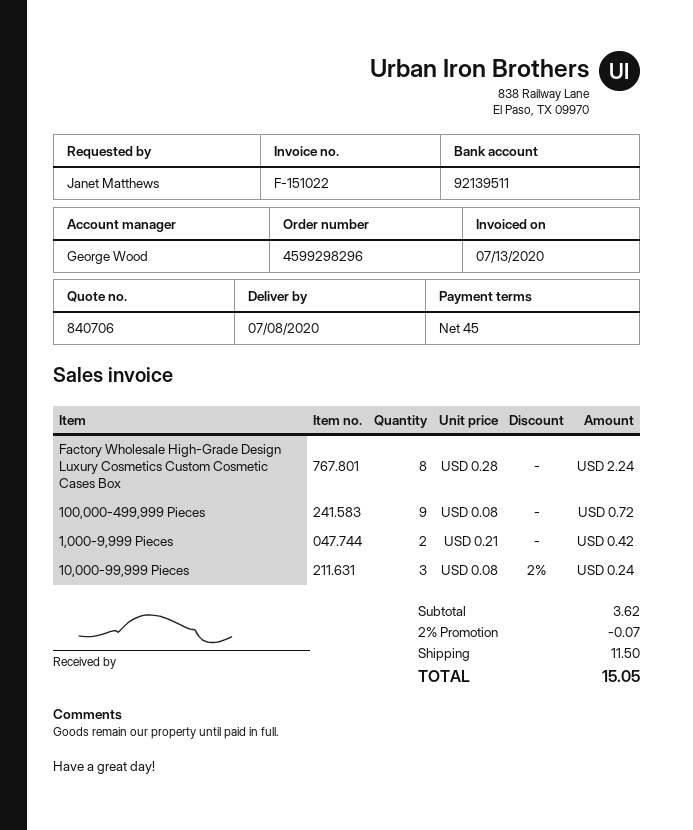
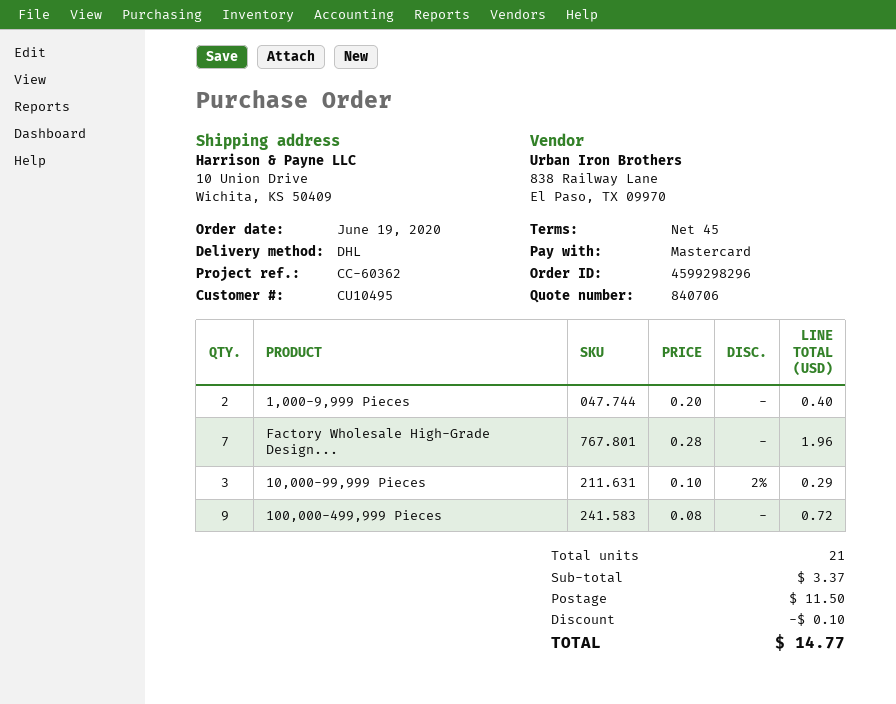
Factory Wholesale High-Grade Design Luxury Cosmetics Custom Cosmetic Cases Box: 8 x 0.28 = 2.24 -> 7 x 0.28 = 1.96
1,000-9,999 Pieces: 2 x 0.21 = 0.42 -> 2 x 0.20 = 0.40
10,000-99,999 Pieces: 3 x 0.08 - 2% = 0.24 -> 3 x 0.10 - 2% = 0.29
subtotal: 3.62 -> 3.37
discount: 0.07 -> 0.10
total: 15.05 -> 14.77

